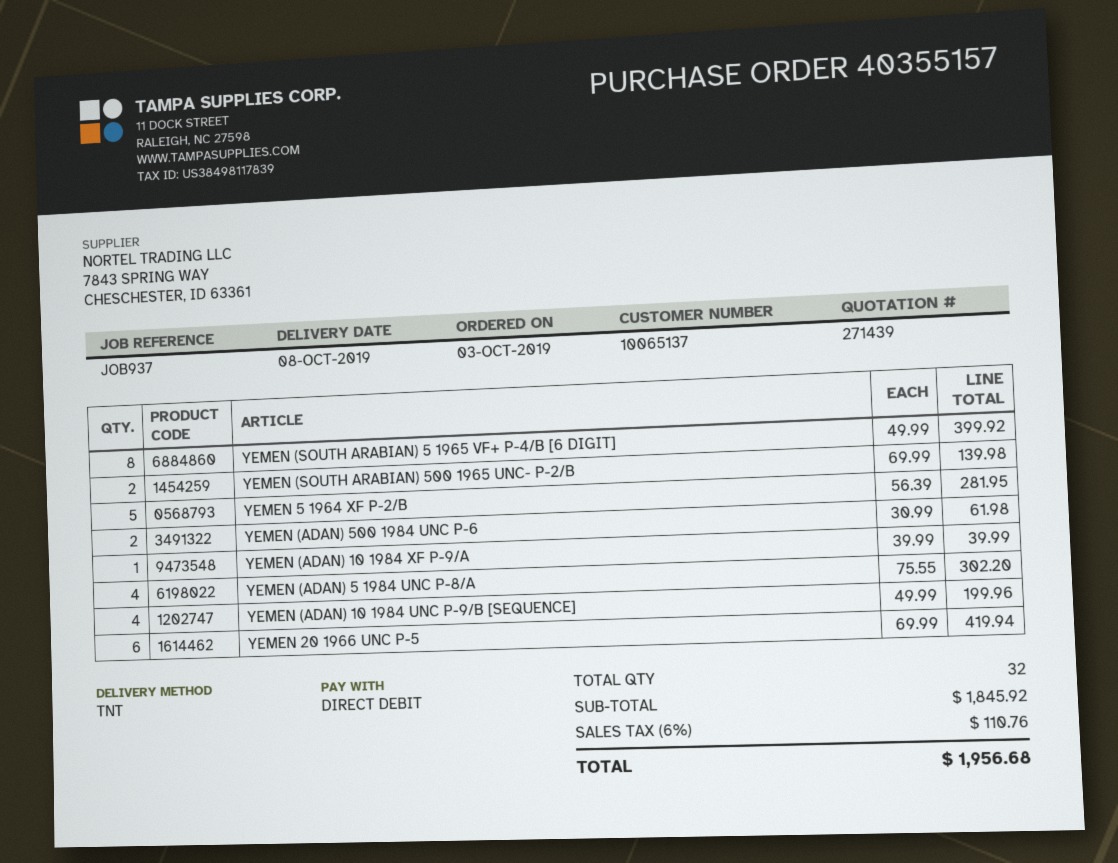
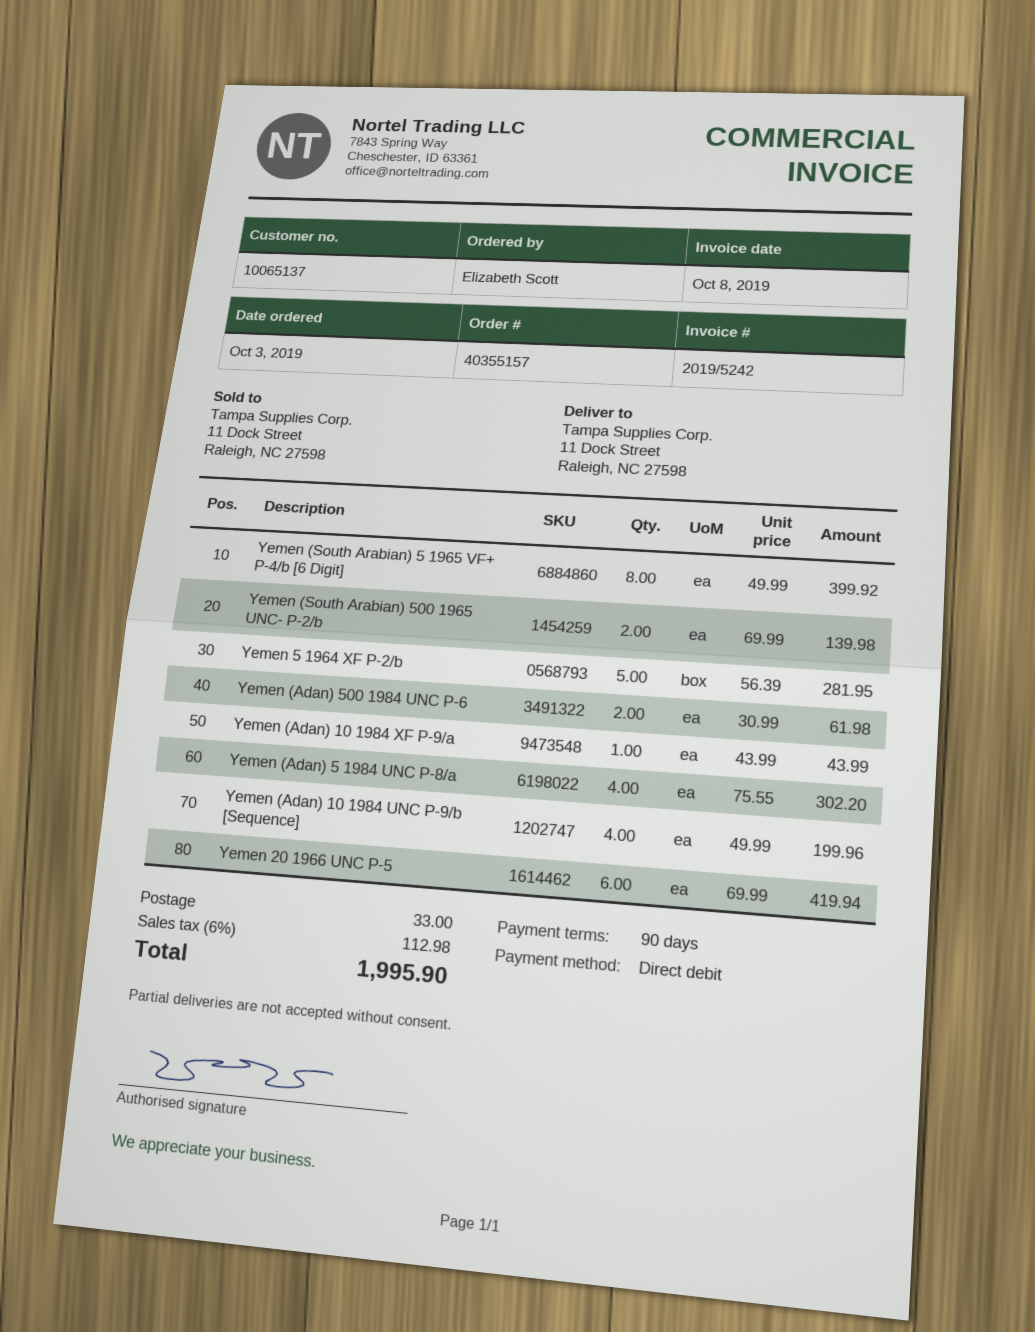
YEMEN (ADAN) 10 1984 XF P-9/A: 1 x 39.99 = 39.99 -> 1 x 43.99 = 43.99
shipping: none -> 33.00
tax: 6% = 110.76 -> 6% = 112.98
total: 1956.68 -> 1995.90

